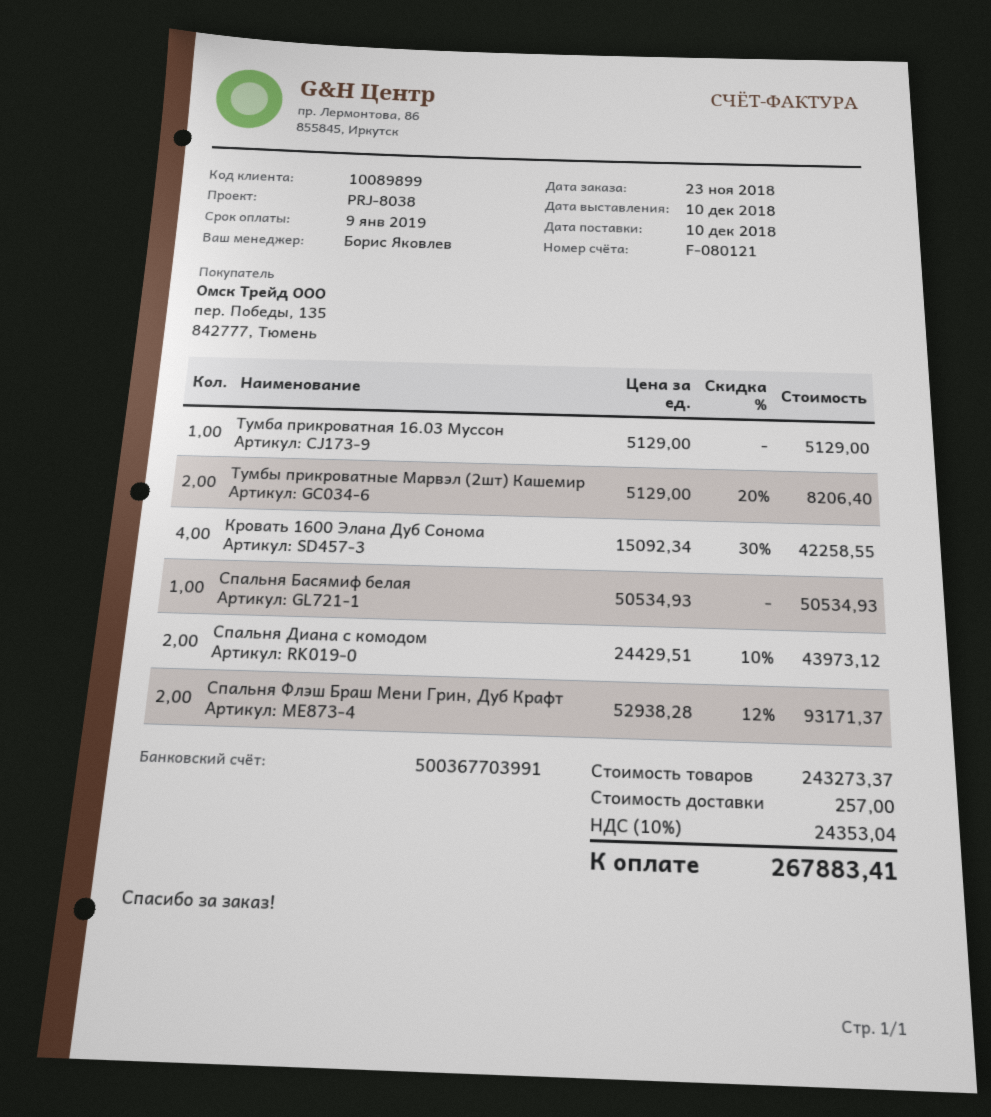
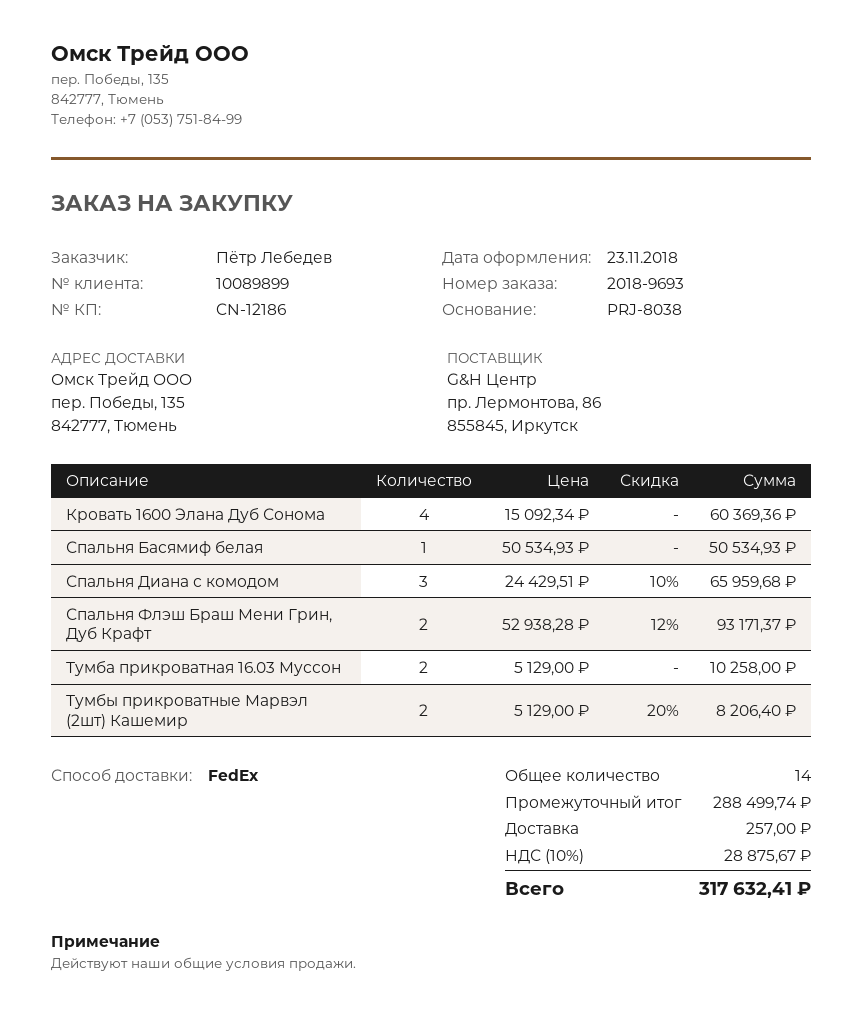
Тумба прикроватная 16.03 Муссон: 1 x 5129.00 = 5129.00 -> 2 x 5129.00 = 10258.00
Кровать 1600 Элана Дуб Сонома: 4 x 15092.34 - 30% = 42258.55 -> 4 x 15092.34 = 60369.36
Спальня Диана с комодом: 2 x 24429.51 - 10% = 43973.12 -> 3 x 24429.51 - 10% = 65959.68
subtotal: 243273.37 -> 288499.74
tax: 10% = 24353.04 -> 10% = 28875.67
total: 267883.41 -> 317632.41

